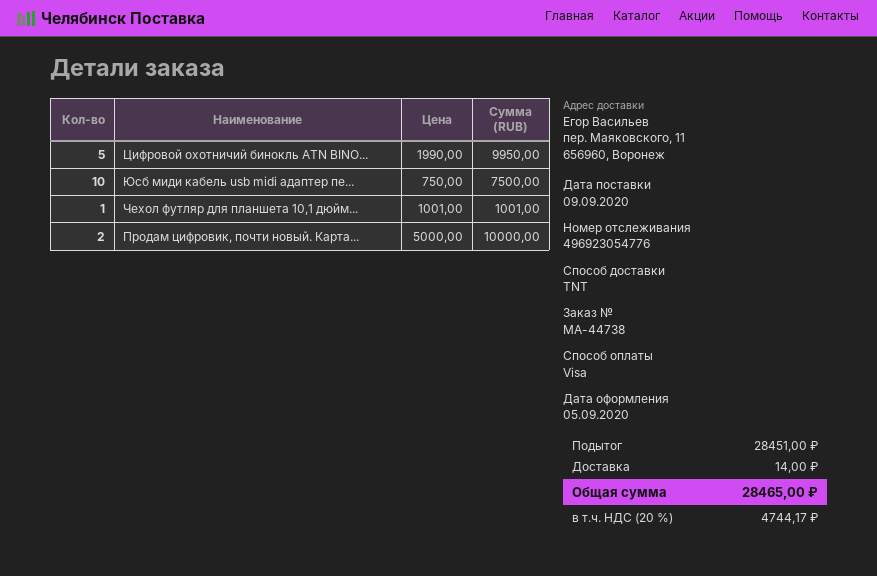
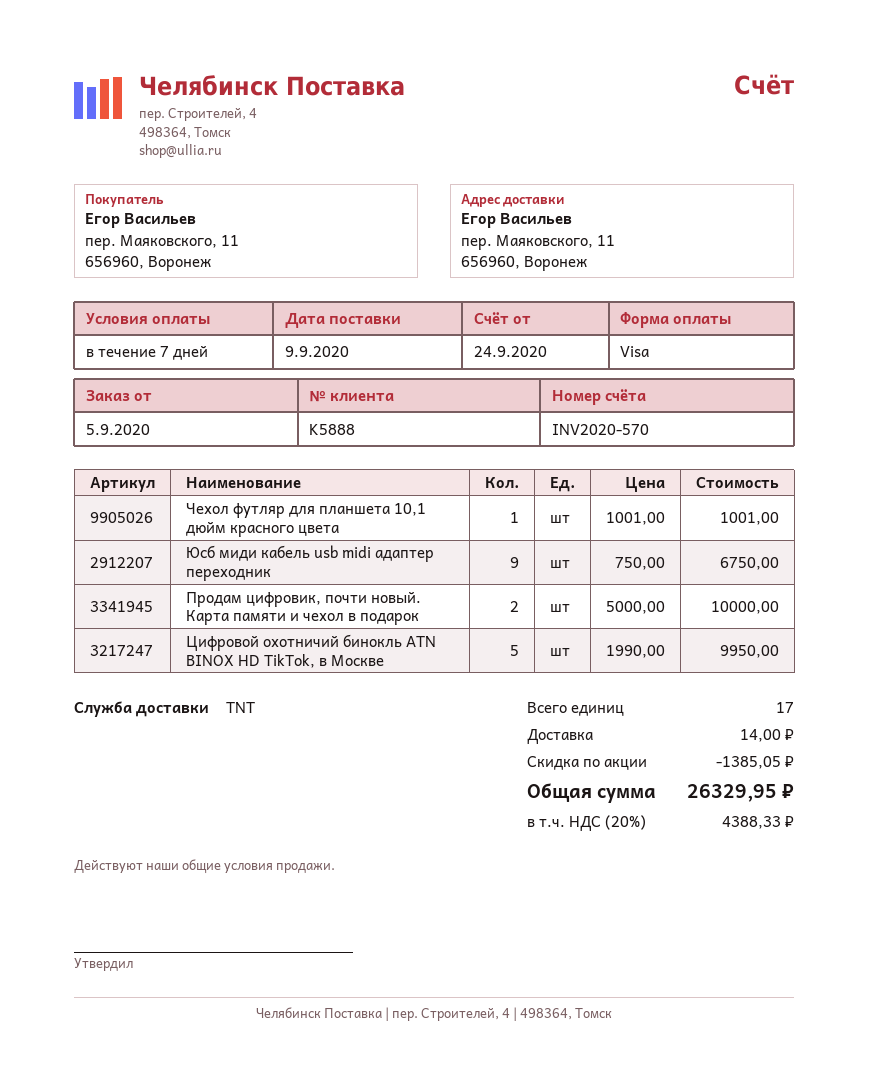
Юсб миди кабель usb midi адаптер пе...: 10 x 750.00 = 7500.00 -> 9 x 750.00 = 6750.00
discount: none -> 1385.05
tax: 20% = 4744.17 -> 20% = 4388.33
total: 28465.00 -> 26329.95

